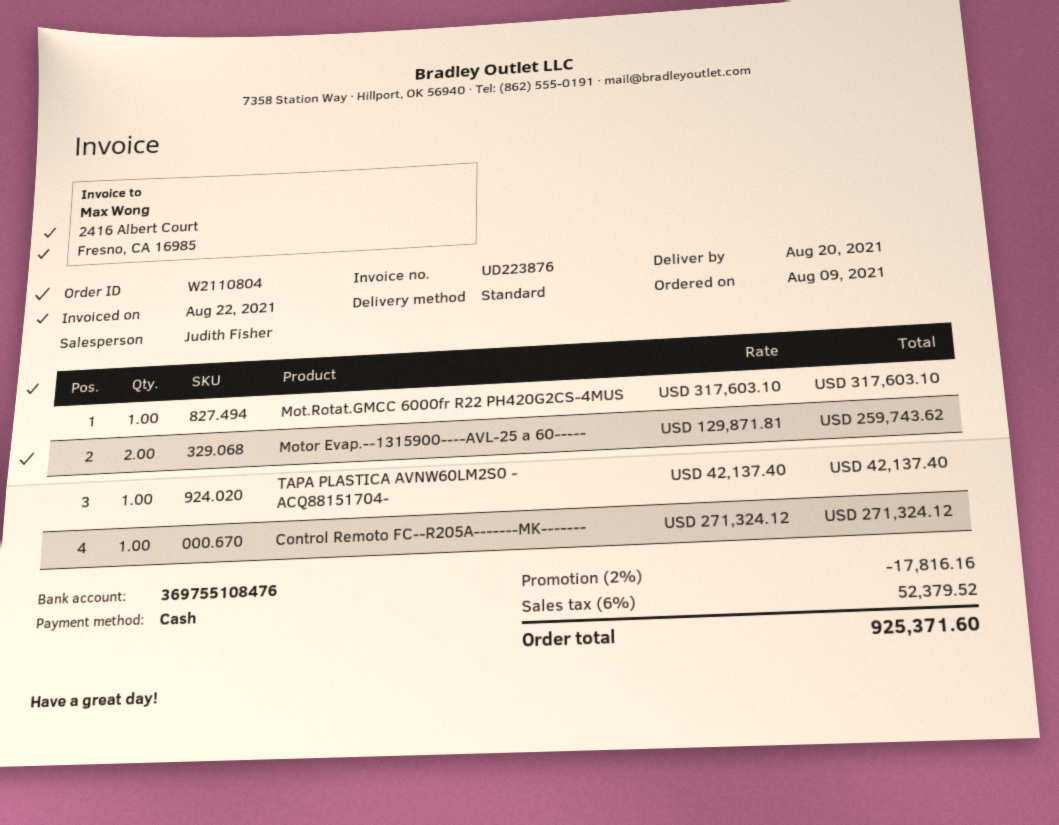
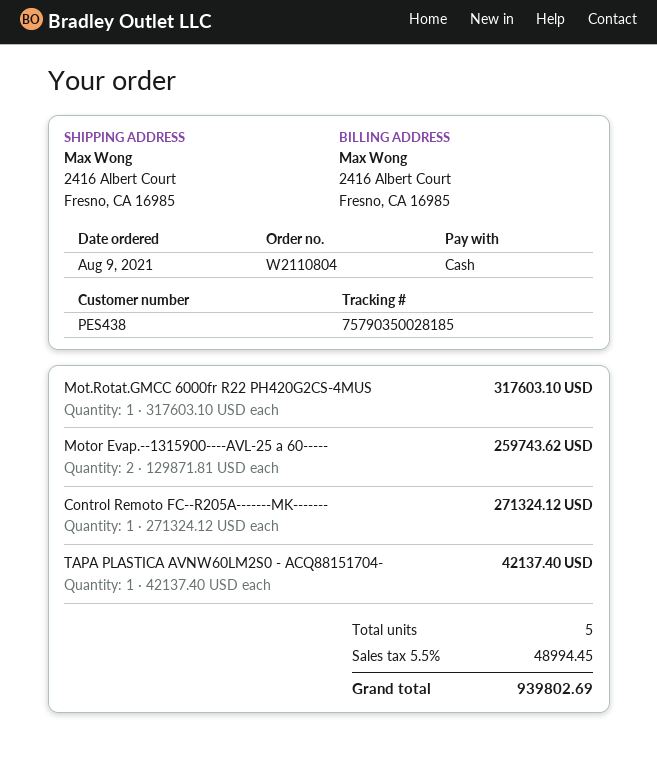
discount: 2% = 17816.16 -> none
tax: 6% = 52379.52 -> 5.5% = 48994.45
total: 925371.60 -> 939802.69

